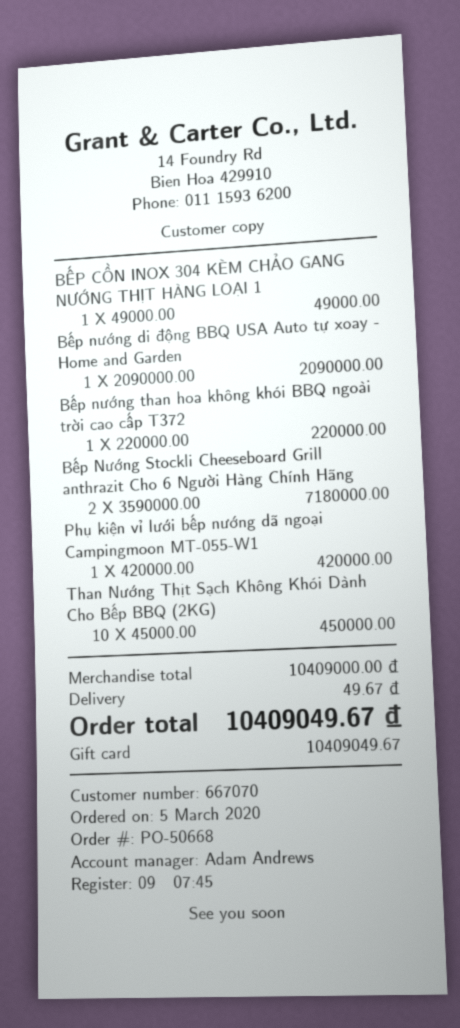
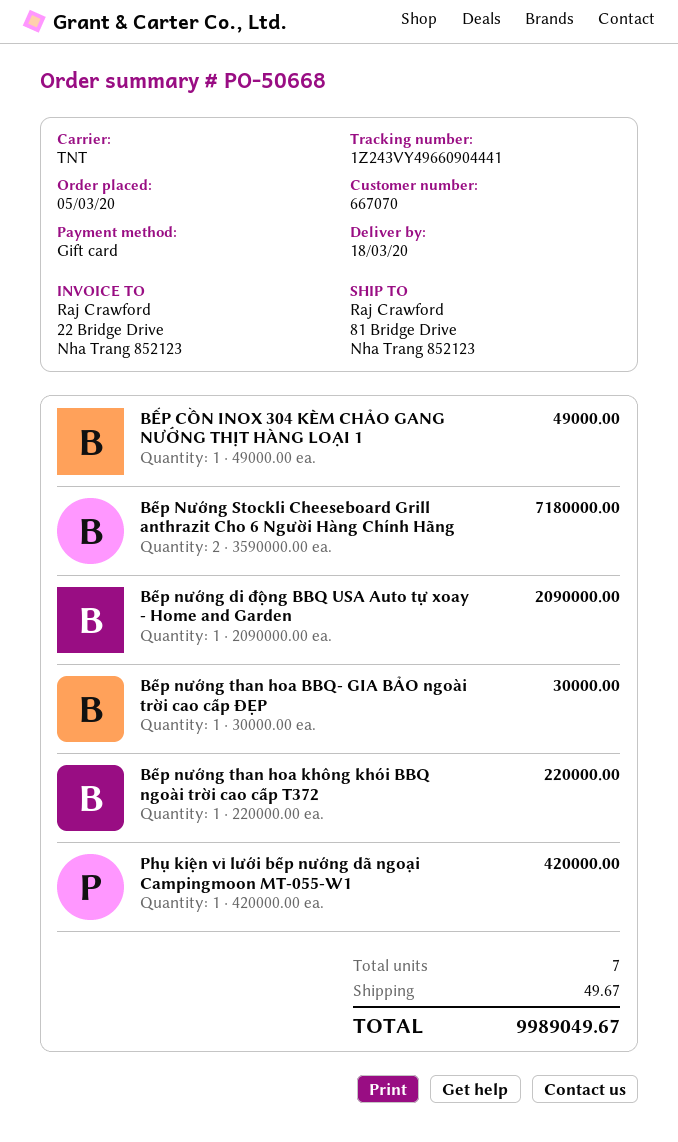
Than Nướng Thịt Sạch Không Khói Dành Cho Bếp BBQ (2KG): 10 x 45000.00 = 450000.00 -> none
Bếp nướng than hoa BBQ- GIA BẢO ngoài trời cao cấp ĐẸP: none -> 1 x 30000.00 = 30000.00
total: 10409049.67 -> 9989049.67

